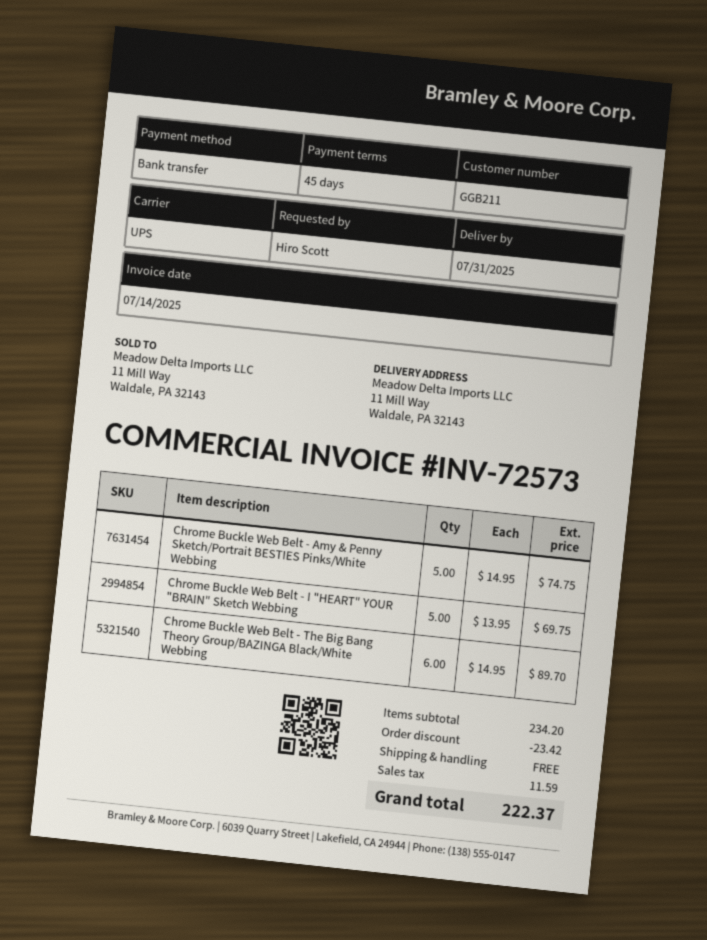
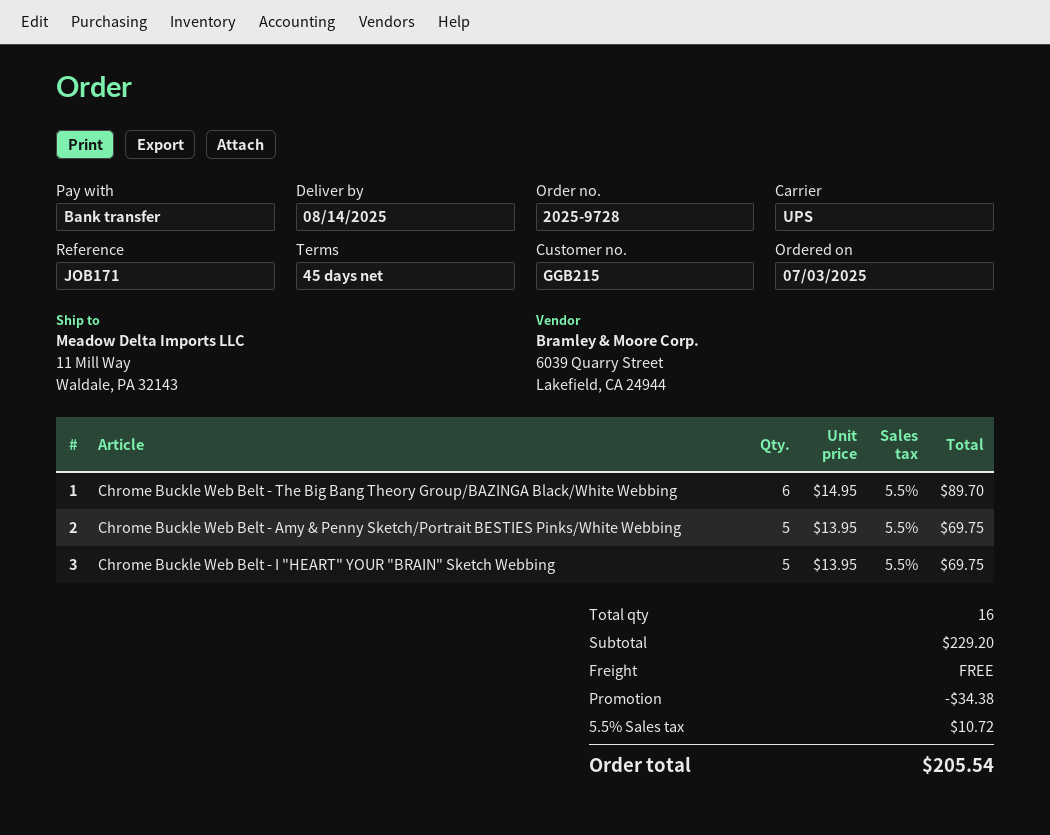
delivery date: 2025-07-31 -> 2025-08-14
customer number: GGB211 -> GGB215
Chrome Buckle Web Belt - Amy & Penny Sketch/Portrait BESTIES Pinks/White Webbing: 5 x 14.95 = 74.75 -> 5 x 13.95 = 69.75
subtotal: 234.20 -> 229.20
discount: 23.42 -> 34.38
tax: 11.59 -> 10.72
total: 222.37 -> 205.54

